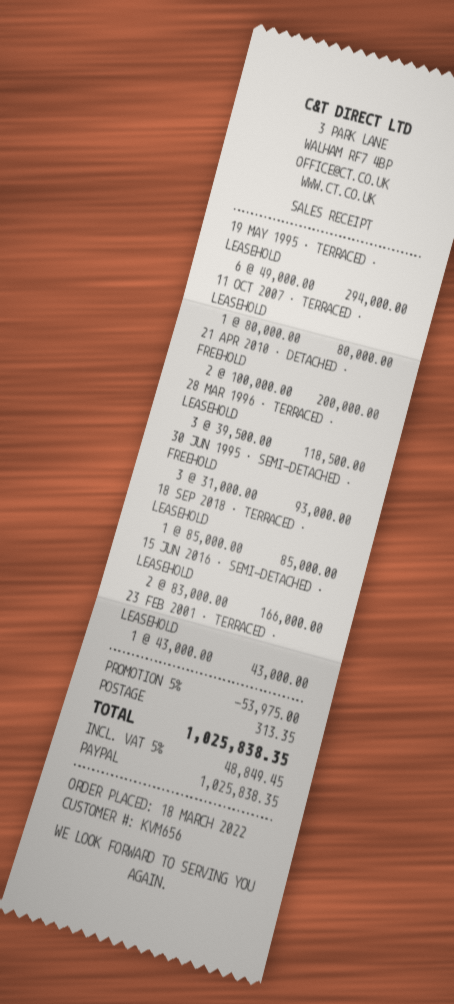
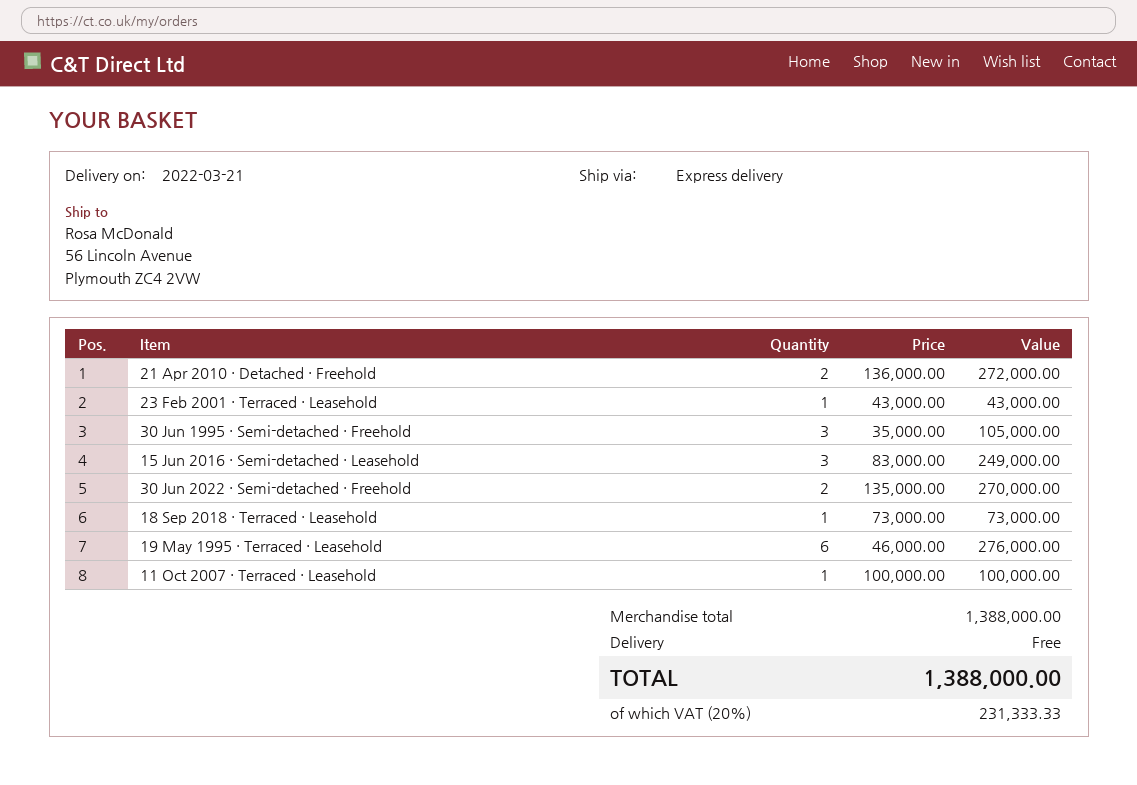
19 MAY 1995 · TERRACED · LEASEHOLD: 6 x 49000.00 = 294000.00 -> 6 x 46000.00 = 276000.00
11 OCT 2007 · TERRACED · LEASEHOLD: 1 x 80000.00 = 80000.00 -> 1 x 100000.00 = 100000.00
21 APR 2010 · DETACHED · FREEHOLD: 2 x 100000.00 = 200000.00 -> 2 x 136000.00 = 272000.00
28 MAR 1996 · TERRACED · LEASEHOLD: 3 x 39500.00 = 118500.00 -> none
30 JUN 1995 · SEMI-DETACHED · FREEHOLD: 3 x 31000.00 = 93000.00 -> 3 x 35000.00 = 105000.00
18 SEP 2018 · TERRACED · LEASEHOLD: 1 x 85000.00 = 85000.00 -> 1 x 73000.00 = 73000.00
15 JUN 2016 · SEMI-DETACHED · LEASEHOLD: 2 x 83000.00 = 166000.00 -> 3 x 83000.00 = 249000.00
30 Jun 2022 · Semi-detached · Freehold: none -> 2 x 135000.00 = 270000.00
discount: 5% = 53975.00 -> none
shipping: 313.35 -> 0.00
tax: 5% = 48849.45 -> 20% = 231333.33
total: 1025838.35 -> 1388000.00

